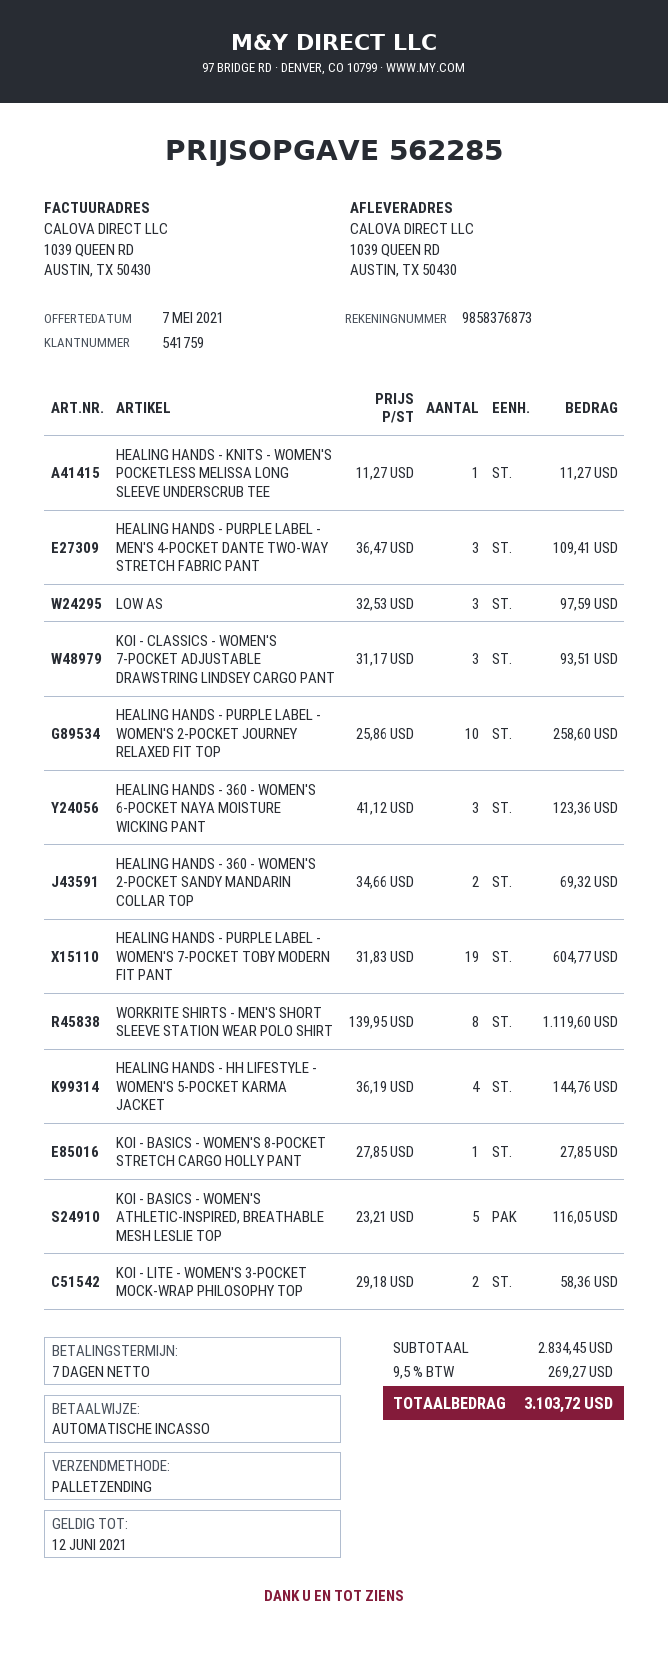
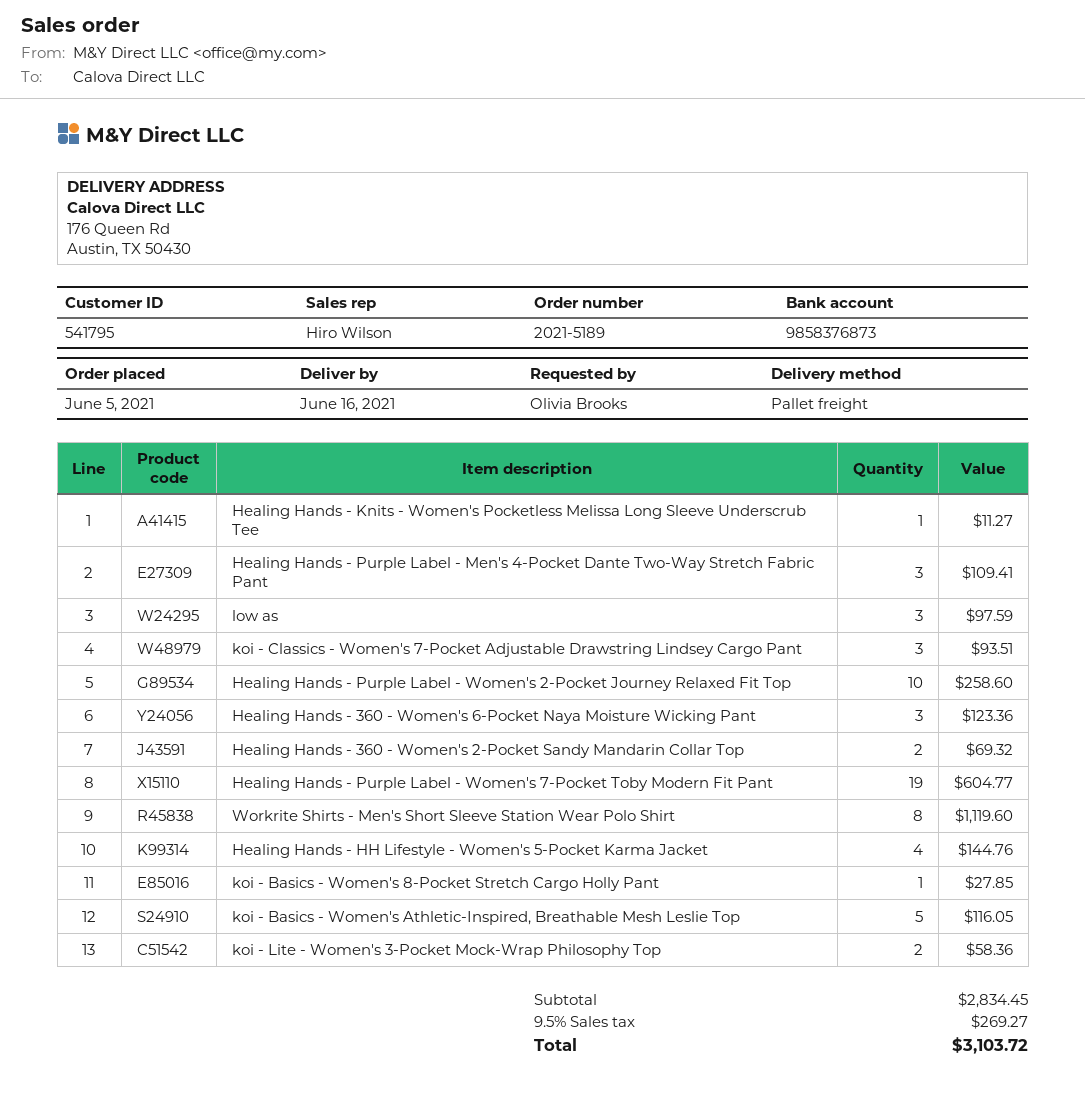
customer number: 541759 -> 541795
ship to: 1039 QUEEN RD, AUSTIN, TX 50430 -> 176 Queen Rd, Austin, TX 50430

